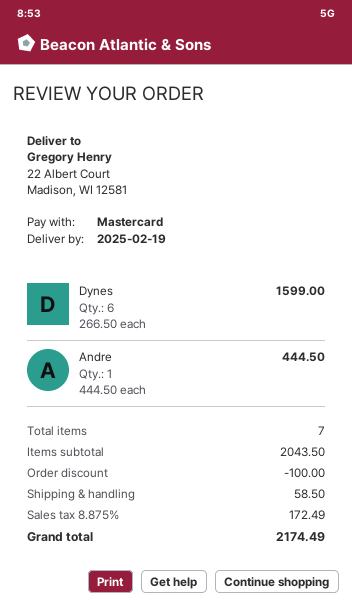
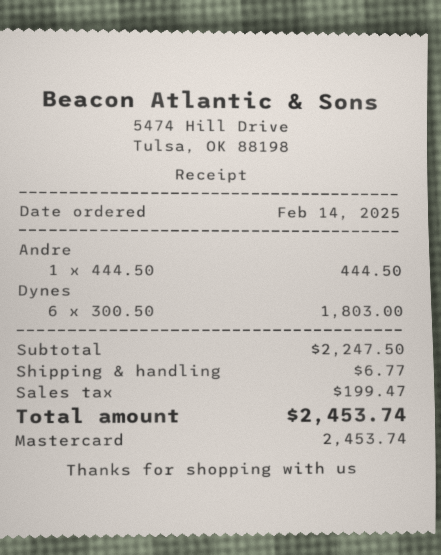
Dynes: 6 x 266.50 = 1599.00 -> 6 x 300.50 = 1803.00
subtotal: 2043.50 -> 2247.50
discount: 100.00 -> none
shipping: 58.50 -> 6.77
tax: 172.49 -> 199.47
total: 2174.49 -> 2453.74

